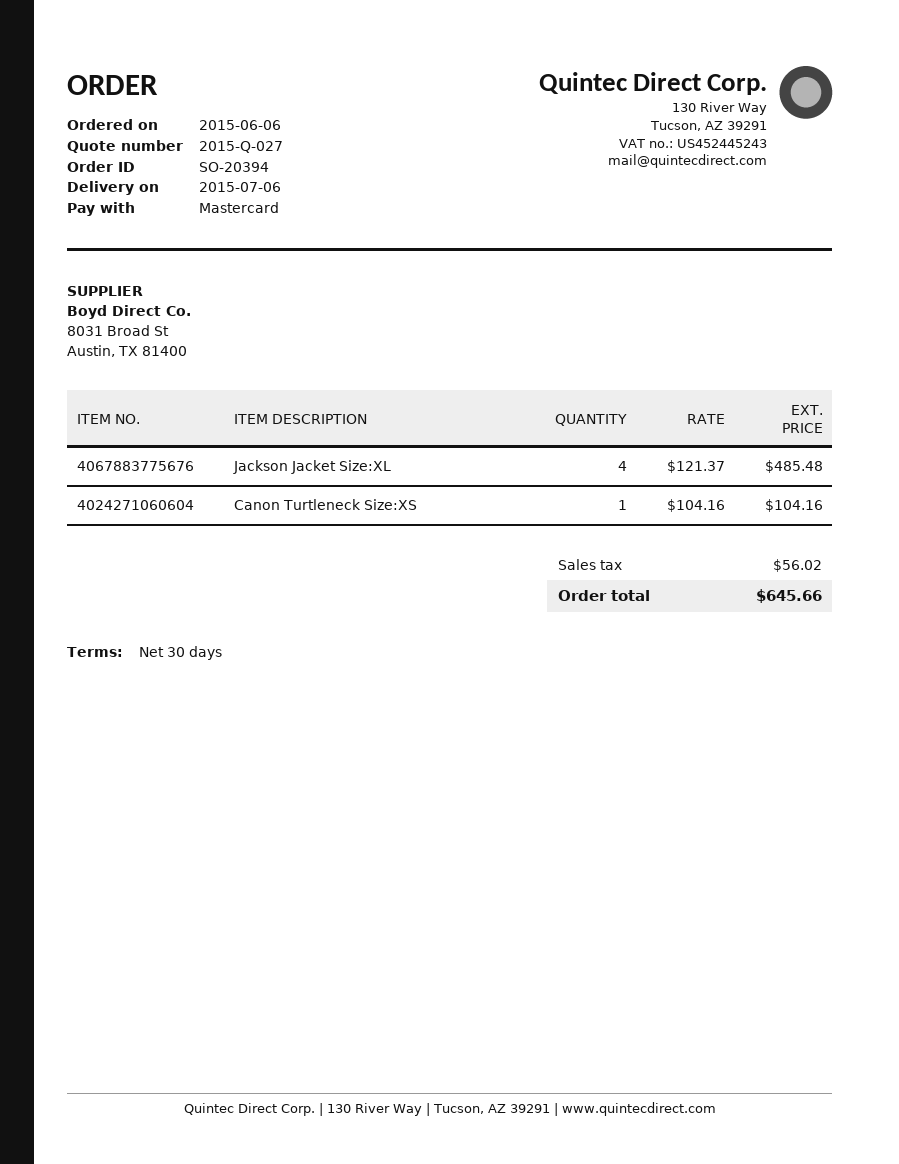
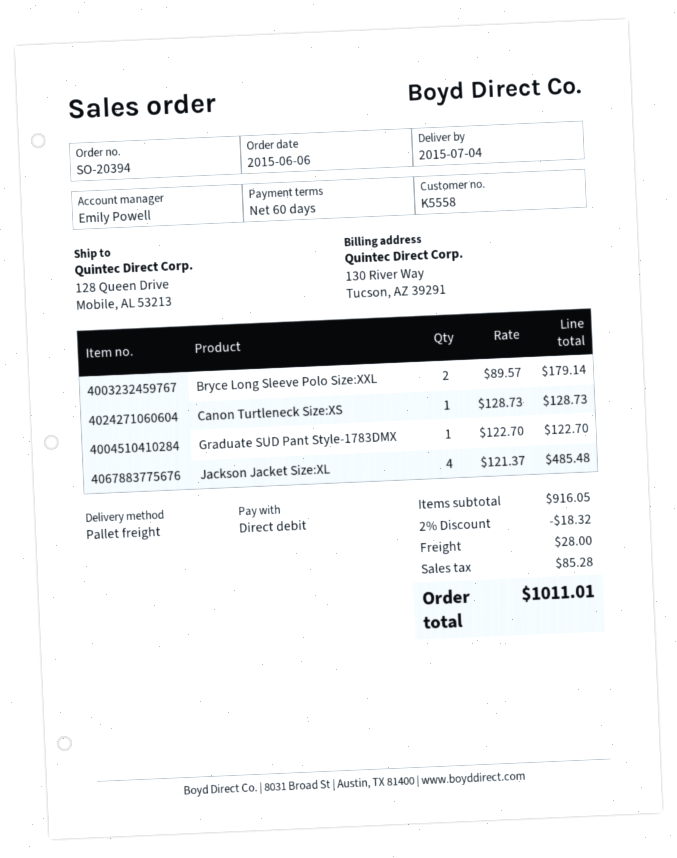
delivery date: 2015-07-06 -> 2015-07-04
payment terms: 30 days -> 60 days
payment method: Mastercard -> direct debit
Canon Turtleneck Size:XS: 1 x 104.16 = 104.16 -> 1 x 128.73 = 128.73
Bryce Long Sleeve Polo Size:XXL: none -> 2 x 89.57 = 179.14
Graduate SUD Pant Style-1783DMX: none -> 1 x 122.70 = 122.70
discount: none -> 2% = 18.32
shipping: none -> 28.00
tax: 56.02 -> 85.28
total: 645.66 -> 1011.01

